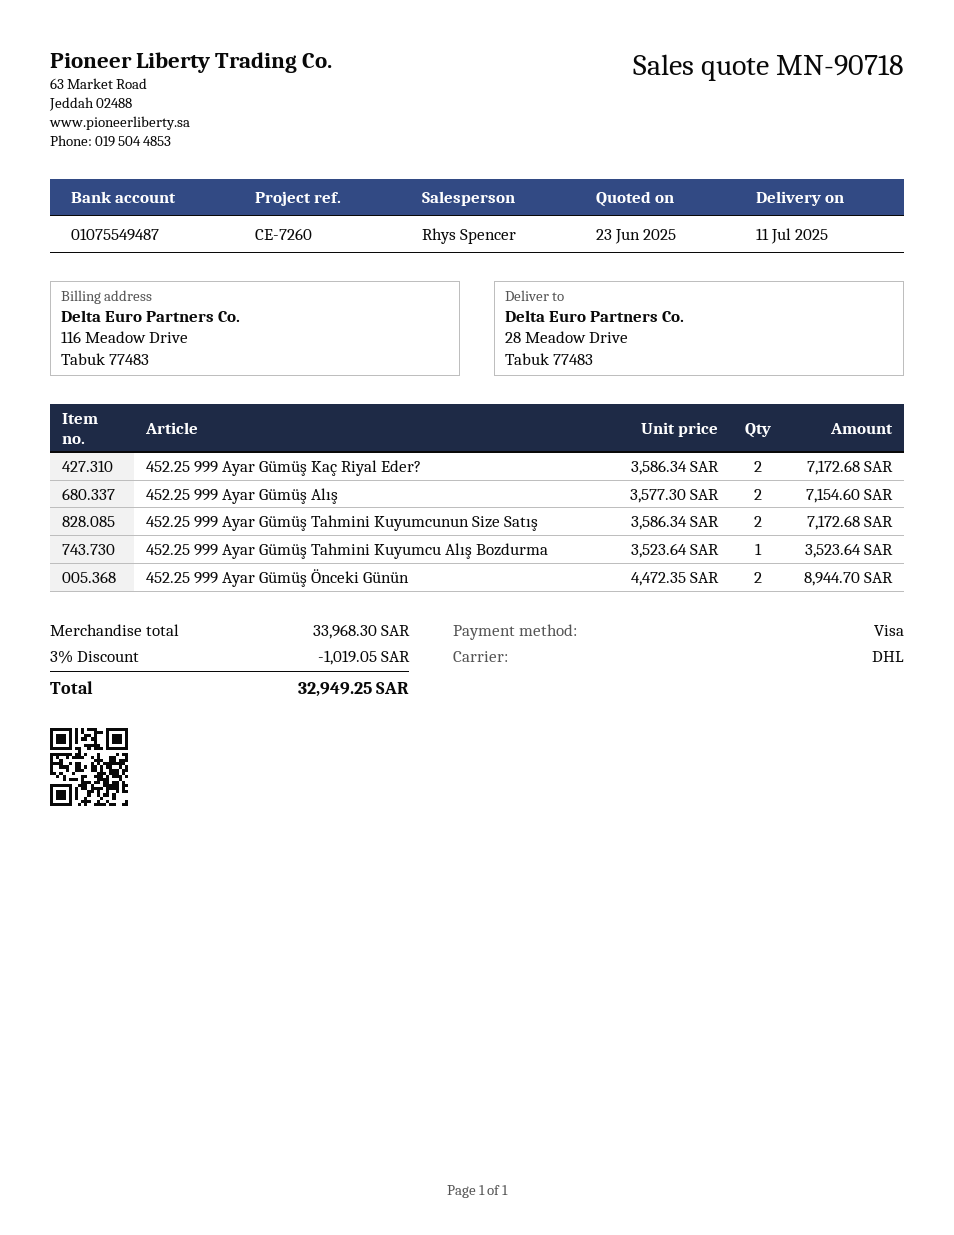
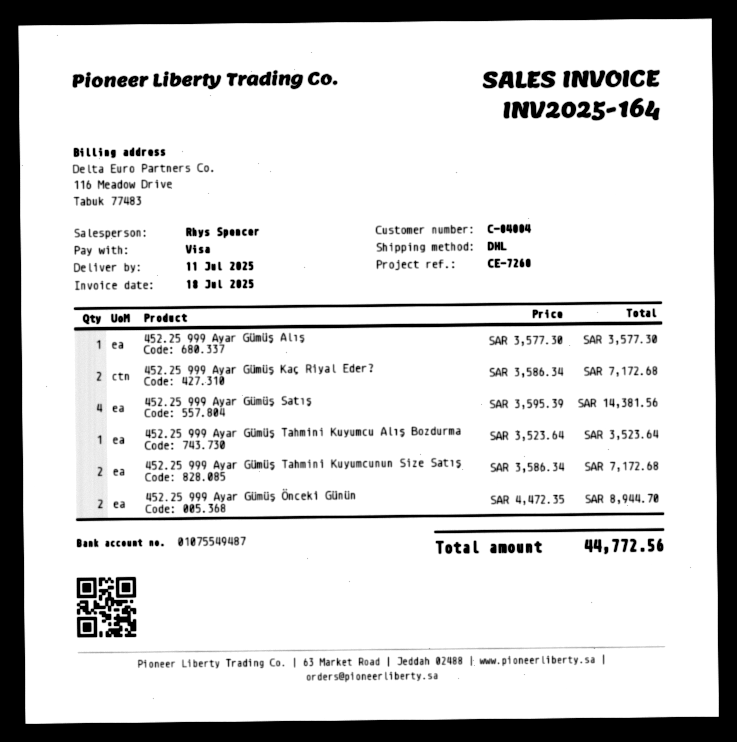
452.25 999 Ayar Gümüş Alış: 2 x 3577.30 = 7154.60 -> 1 x 3577.30 = 3577.30
452.25 999 Ayar Gümüş Satış: none -> 4 x 3595.39 = 14381.56
discount: 3% = 1019.05 -> none
total: 32949.25 -> 44772.56

